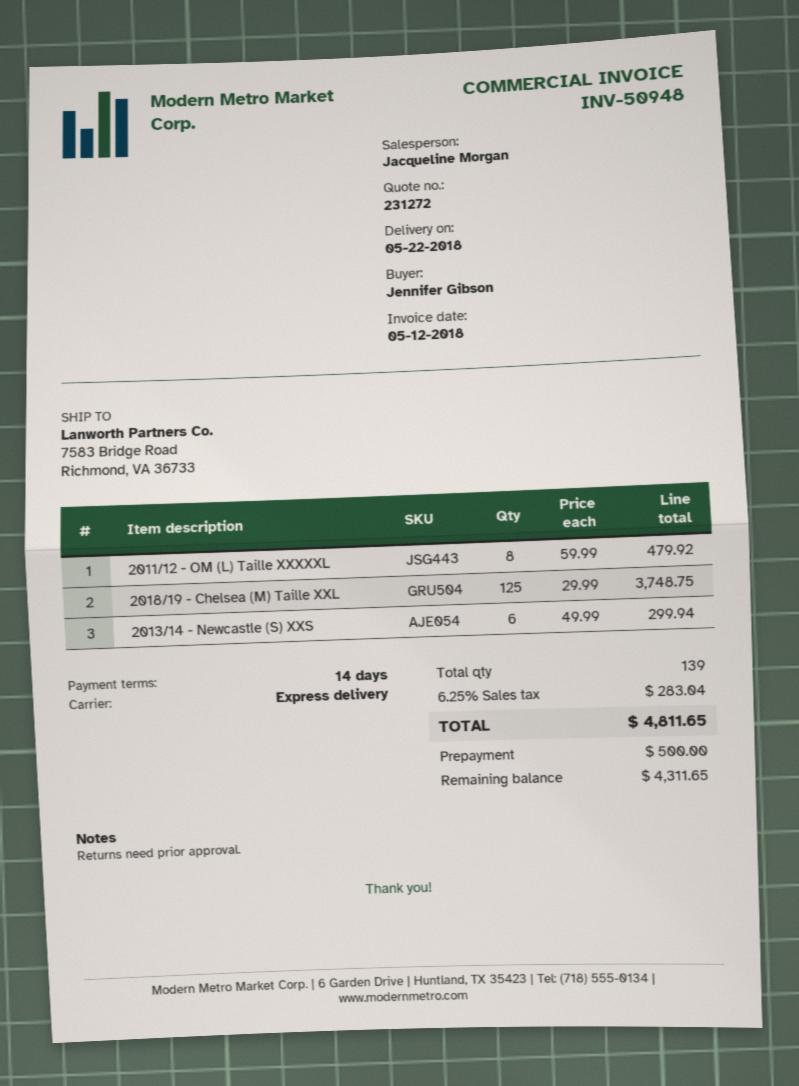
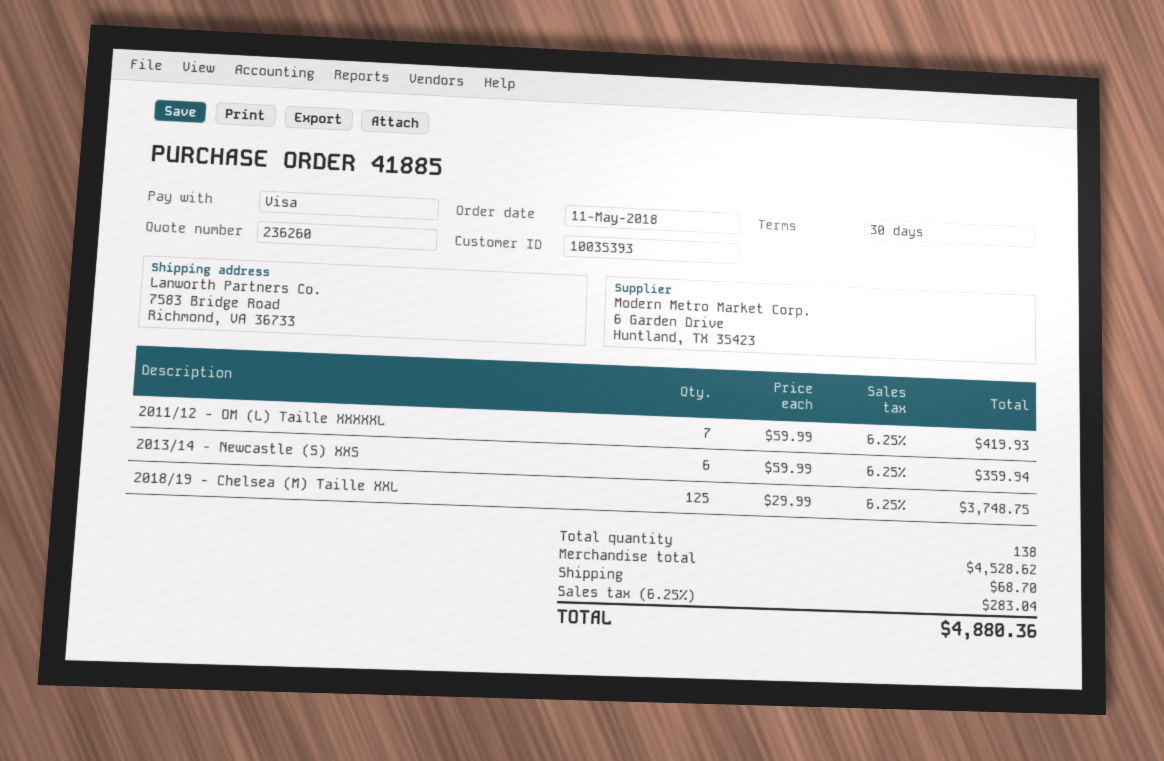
quote number: 231272 -> 236260
payment terms: 14 days -> 30 days
2011/12 - OM (L) Taille XXXXXL: 8 x 59.99 = 479.92 -> 7 x 59.99 = 419.93
2013/14 - Newcastle (S) XXS: 6 x 49.99 = 299.94 -> 6 x 59.99 = 359.94
total quantity: 139 -> 138
shipping: none -> 68.70
total: 4811.65 -> 4880.36

